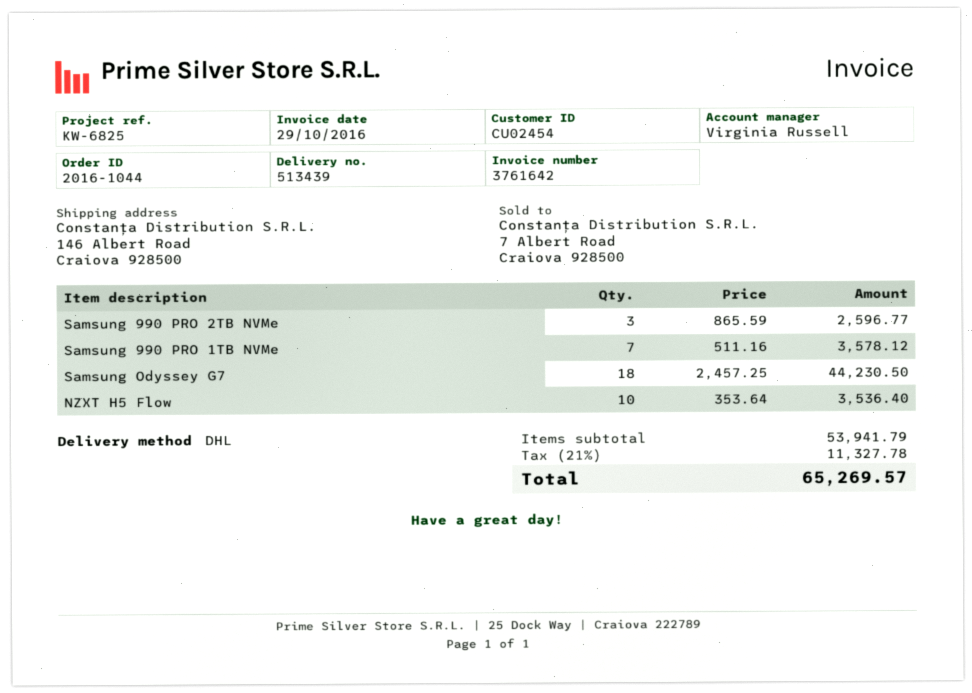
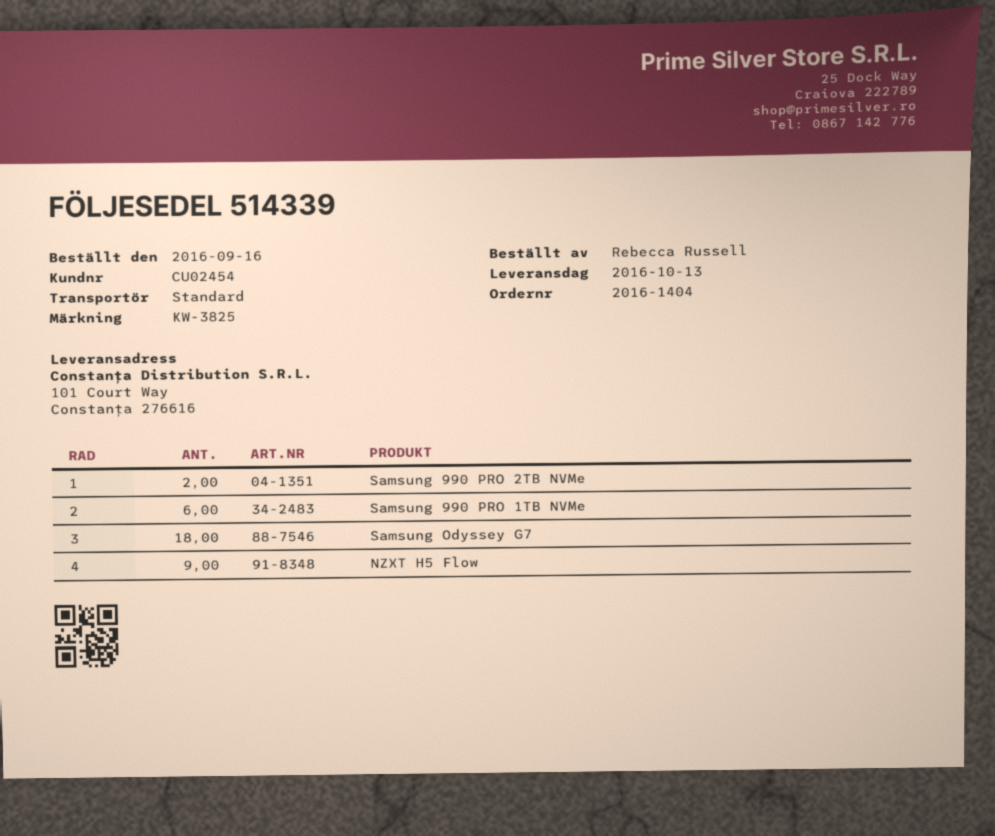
order number: 2016-1044 -> 2016-1404
delivery note number: 513439 -> 514339
reference: KW-6825 -> KW-3825
shipping method: DHL -> standard
ship to: 146 Albert Road, Craiova 928500 -> 101 Court Way, Constanța 276616
Samsung 990 PRO 2TB NVMe: 3 -> 2
Samsung 990 PRO 1TB NVMe: 7 -> 6
NZXT H5 Flow: 10 -> 9

